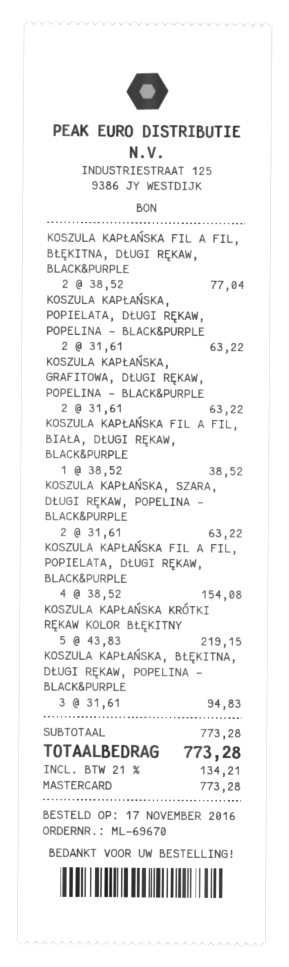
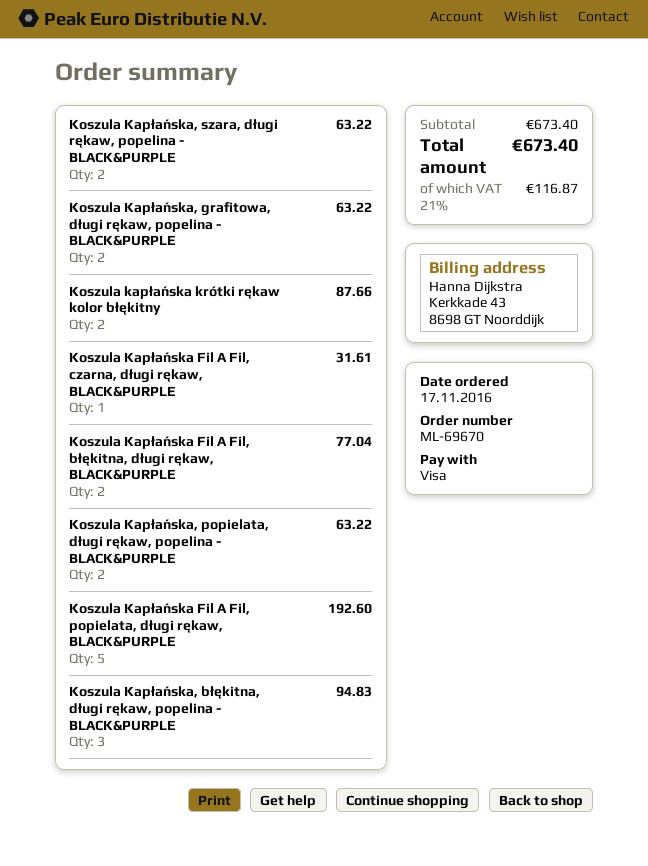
payment method: Mastercard -> Visa
KOSZULA KAPŁAŃSKA FIL A FIL, BIAŁA, DŁUGI RĘKAW, BLACK&PURPLE: 1 for 38.52 -> none
KOSZULA KAPŁAŃSKA FIL A FIL, POPIELATA, DŁUGI RĘKAW, BLACK&PURPLE: 4 for 154.08 -> 5 for 192.60
KOSZULA KAPŁAŃSKA KRÓTKI RĘKAW KOLOR BŁĘKITNY: 5 for 219.15 -> 2 for 87.66
Koszula Kapłańska Fil A Fil, czarna, długi rękaw, BLACK&PURPLE: none -> 1 for 31.61
subtotal: 773.28 -> 673.40
tax: 21% = 134.21 -> 21% = 116.87
total: 773.28 -> 673.40

